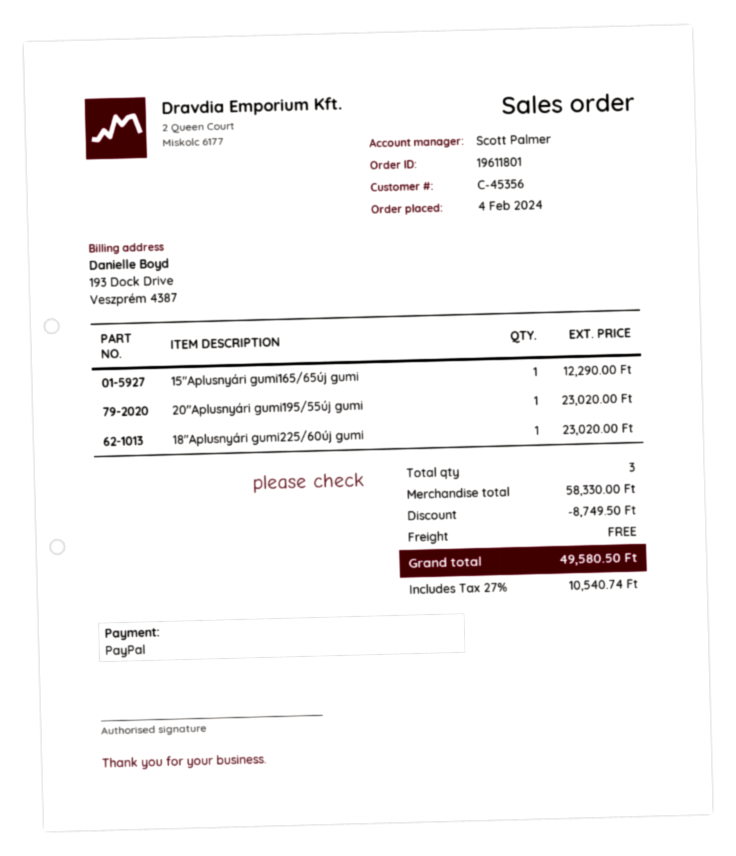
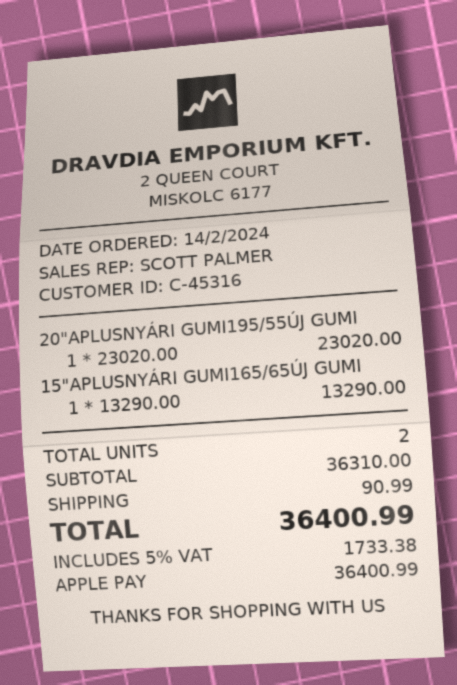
order date: 2024-02-04 -> 2024-02-14
customer number: C-45356 -> C-45316
payment method: PayPal -> Apple Pay
15"Aplusnyári gumi165/65új gumi: 1 for 12290.00 -> 1 for 13290.00
18"Aplusnyári gumi225/60új gumi: 1 for 23020.00 -> none
total quantity: 3 -> 2
subtotal: 58330.00 -> 36310.00
discount: 8749.50 -> none
shipping: 0.00 -> 90.99
tax: 27% = 10540.74 -> 5% = 1733.38
total: 49580.50 -> 36400.99

